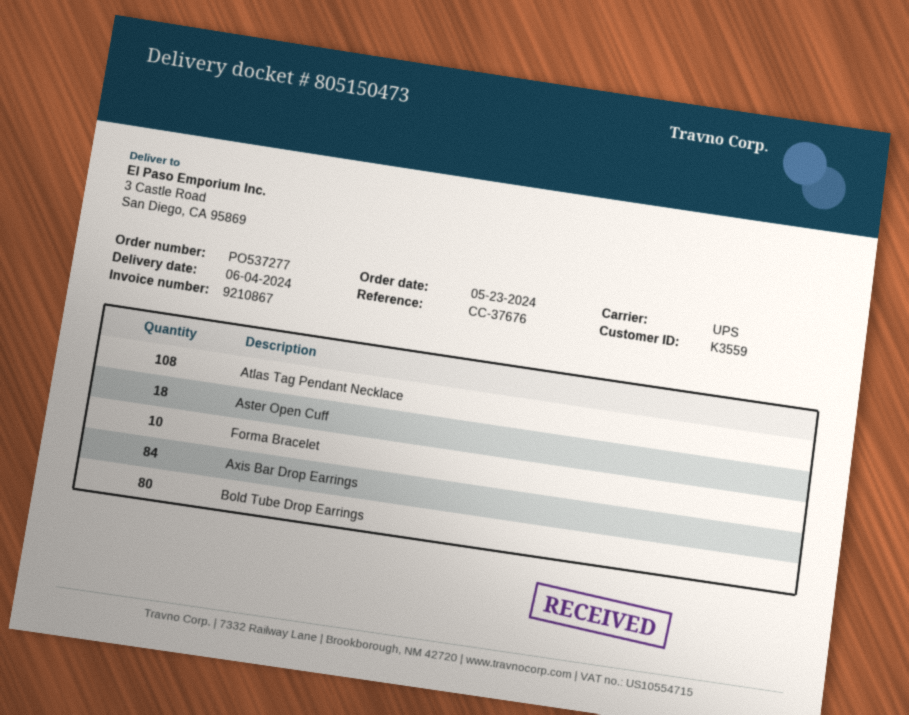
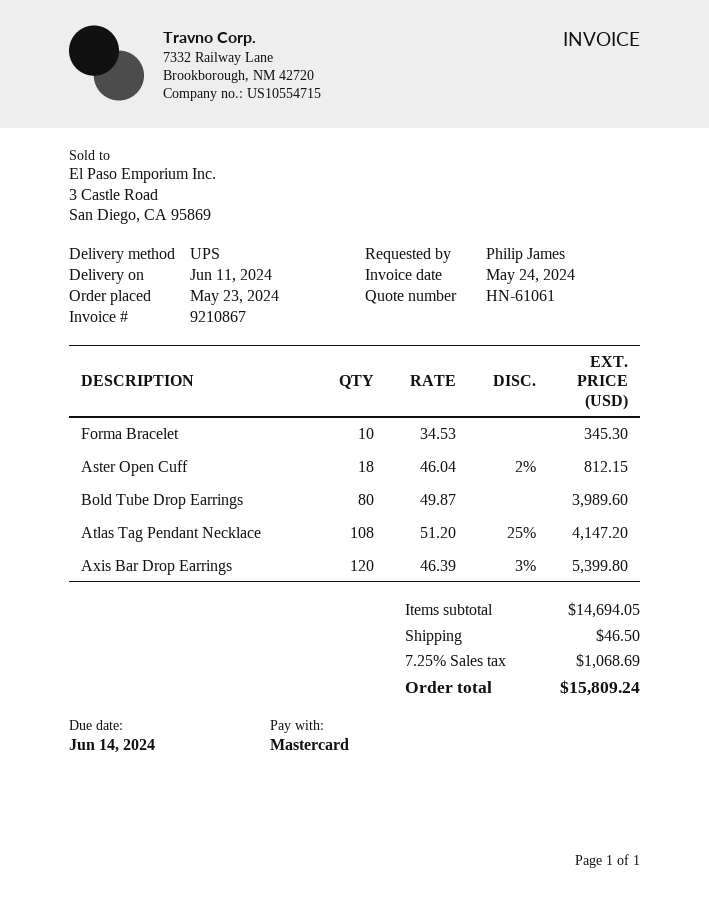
delivery date: 2024-06-04 -> 2024-06-11
Axis Bar Drop Earrings: 84 -> 120

